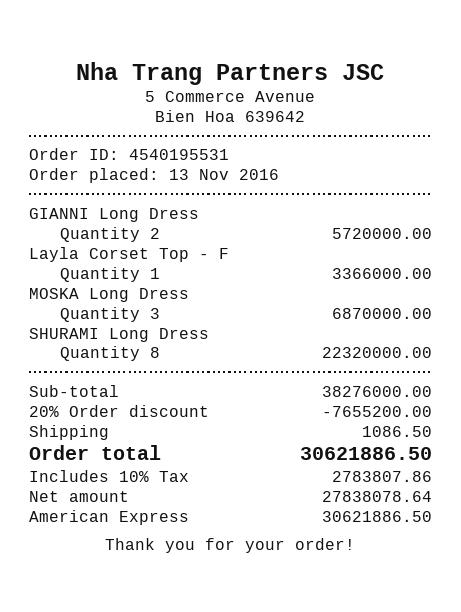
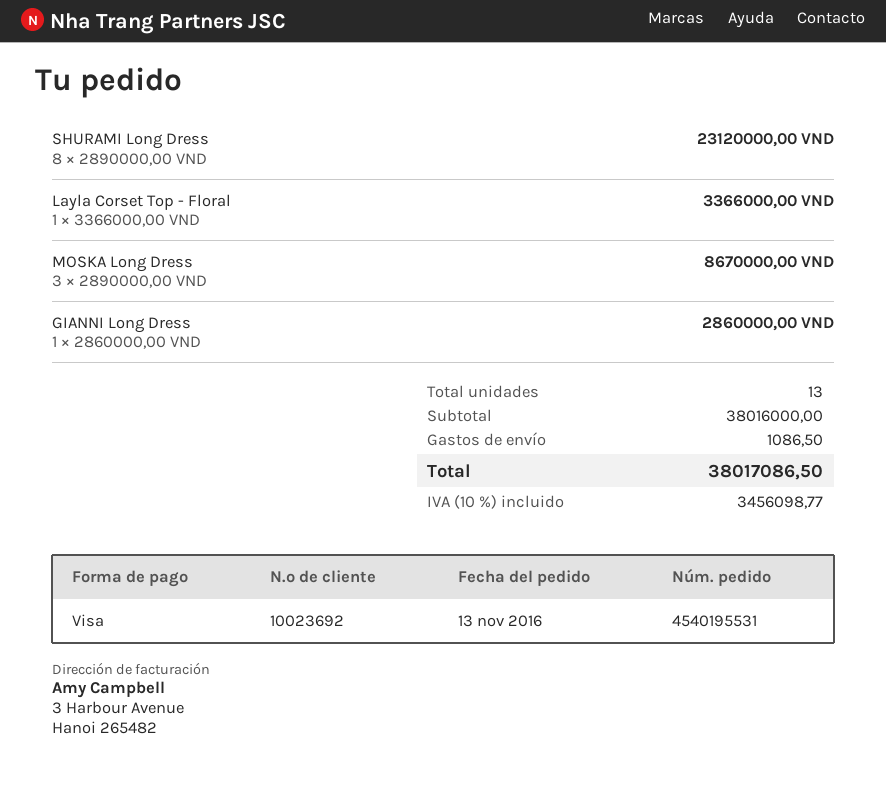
payment method: American Express -> Visa
GIANNI Long Dress: 2 for 5720000.00 -> 1 for 2860000.00
MOSKA Long Dress: 3 for 6870000.00 -> 3 for 8670000.00
SHURAMI Long Dress: 8 for 22320000.00 -> 8 for 23120000.00
subtotal: 38276000.00 -> 38016000.00
discount: 20% = 7655200.00 -> none
tax: 10% = 2783807.86 -> 10% = 3456098.77
total: 30621886.50 -> 38017086.50

